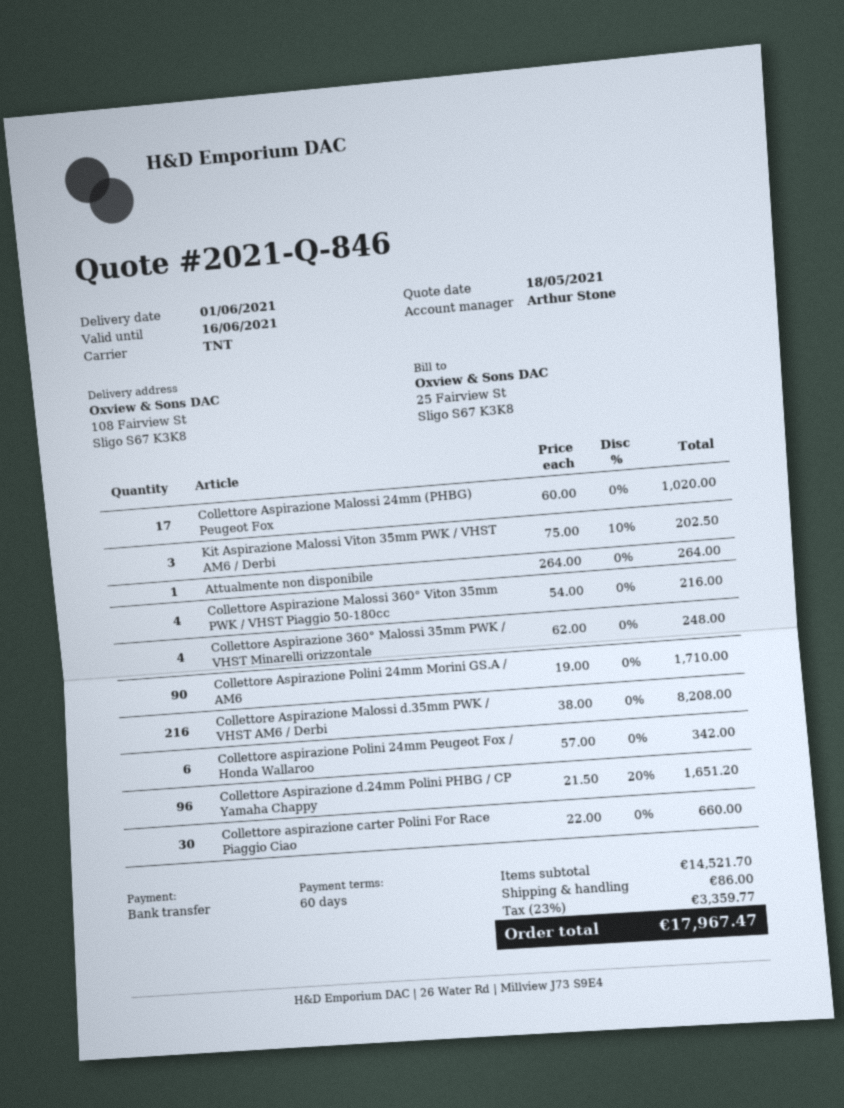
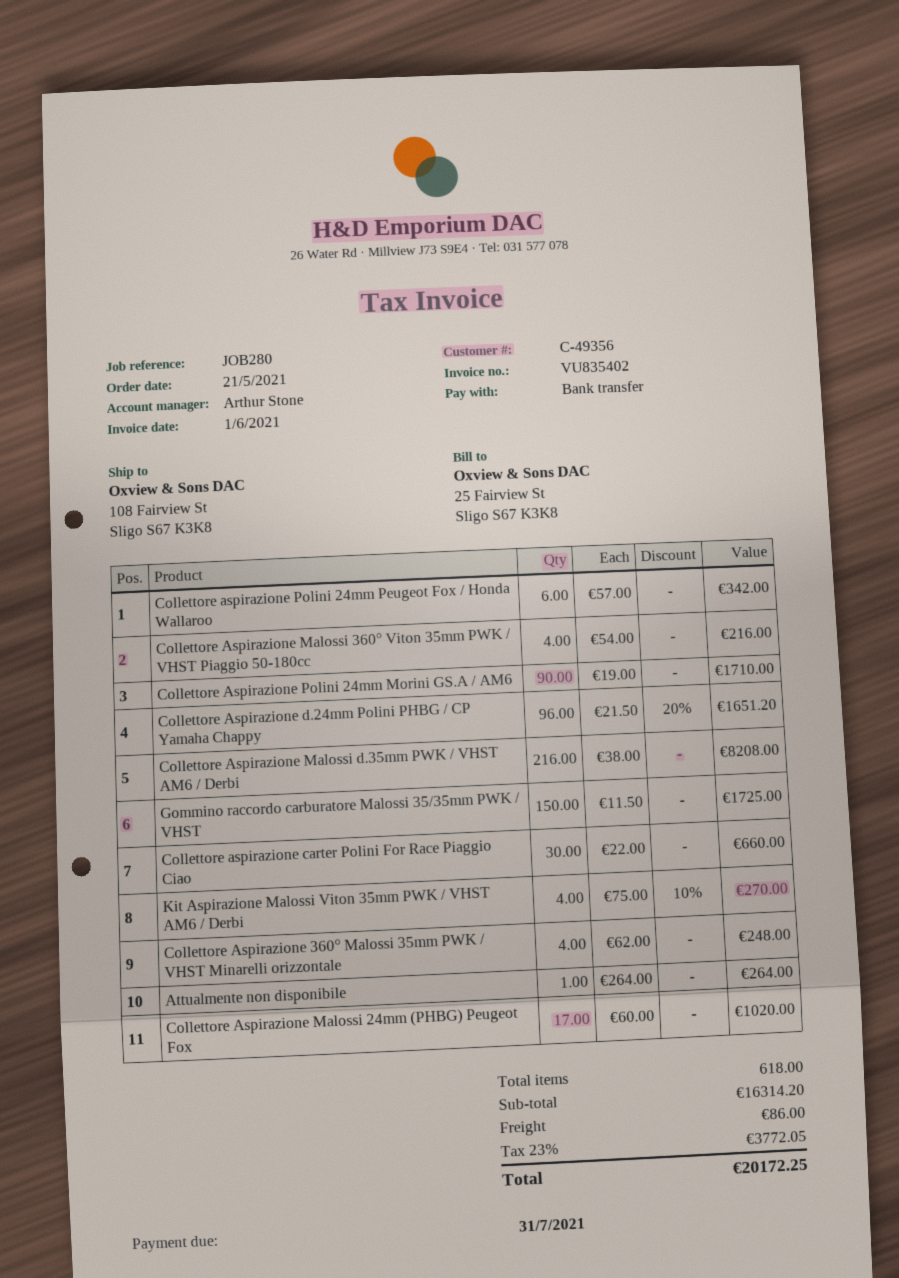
Kit Aspirazione Malossi Viton 35mm PWK / VHST AM6 / Derbi: 3 x 75.00 - 10% = 202.50 -> 4 x 75.00 - 10% = 270.00
Gommino raccordo carburatore Malossi 35/35mm PWK / VHST: none -> 150 x 11.50 = 1725.00
subtotal: 14521.70 -> 16314.20
tax: 23% = 3359.77 -> 23% = 3772.05
total: 17967.47 -> 20172.25

